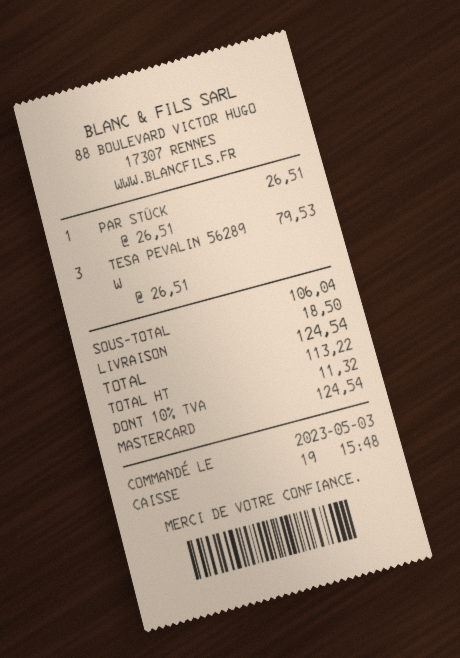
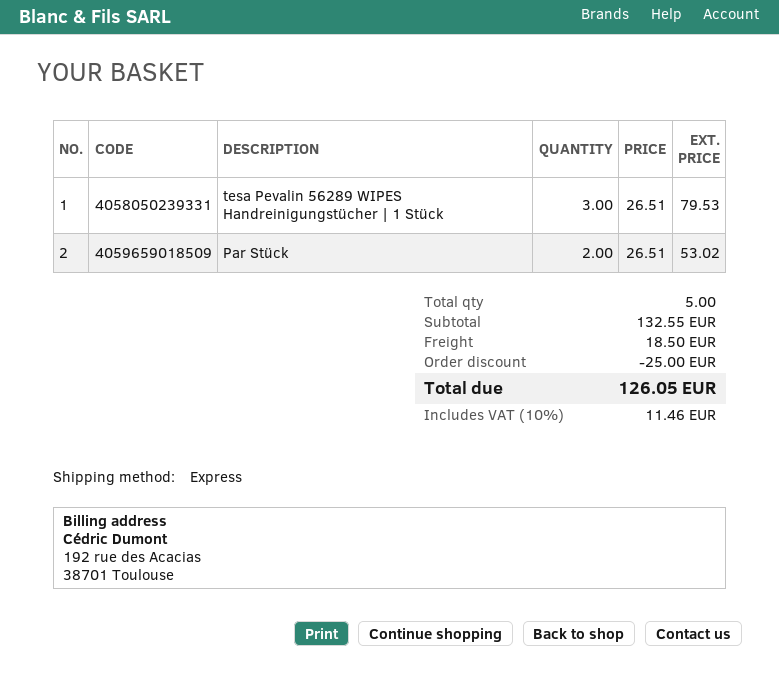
PAR STÜCK: 1 x 26.51 = 26.51 -> 2 x 26.51 = 53.02
subtotal: 106.04 -> 132.55
discount: none -> 25.00
tax: 10% = 11.32 -> 10% = 11.46
total: 124.54 -> 126.05

